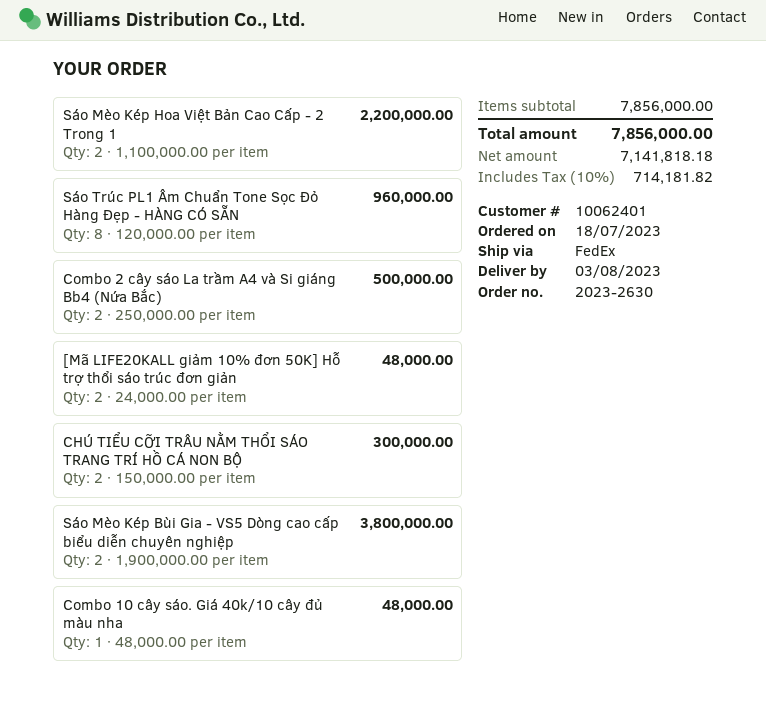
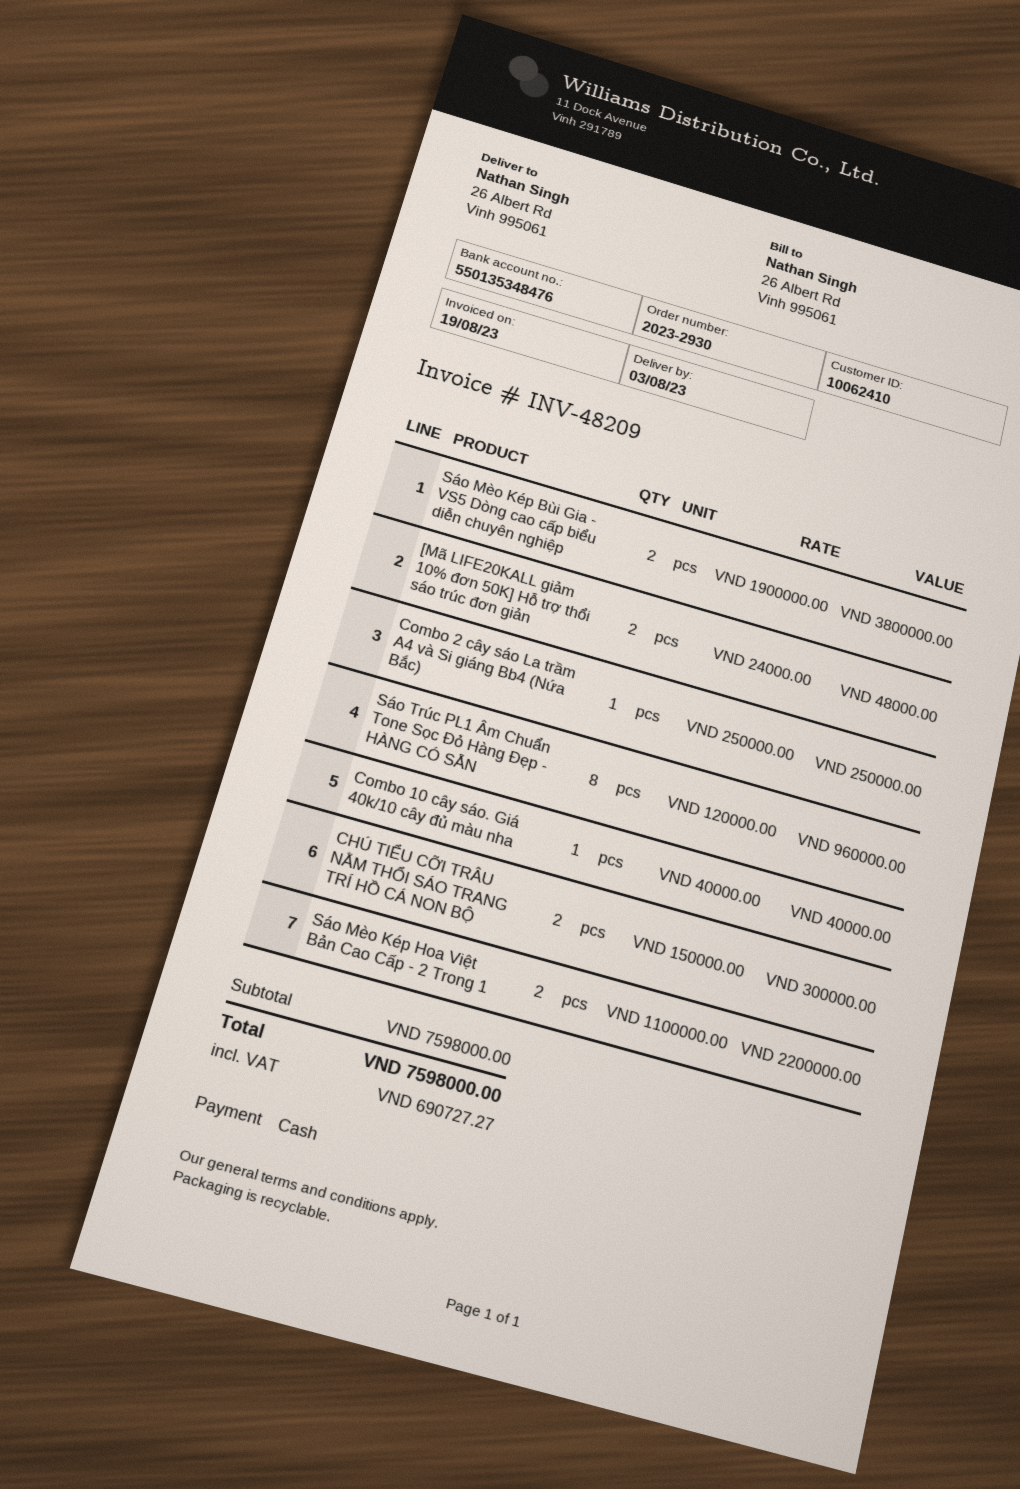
order number: 2023-2630 -> 2023-2930
customer number: 10062401 -> 10062410
Combo 2 cây sáo La trầm A4 và Si giáng Bb4 (Nứa Bắc): 2 x 250000.00 = 500000.00 -> 1 x 250000.00 = 250000.00
Combo 10 cây sáo. Giá 40k/10 cây đủ màu nha: 1 x 48000.00 = 48000.00 -> 1 x 40000.00 = 40000.00
subtotal: 7856000.00 -> 7598000.00
tax: 714181.82 -> 690727.27
total: 7856000.00 -> 7598000.00

